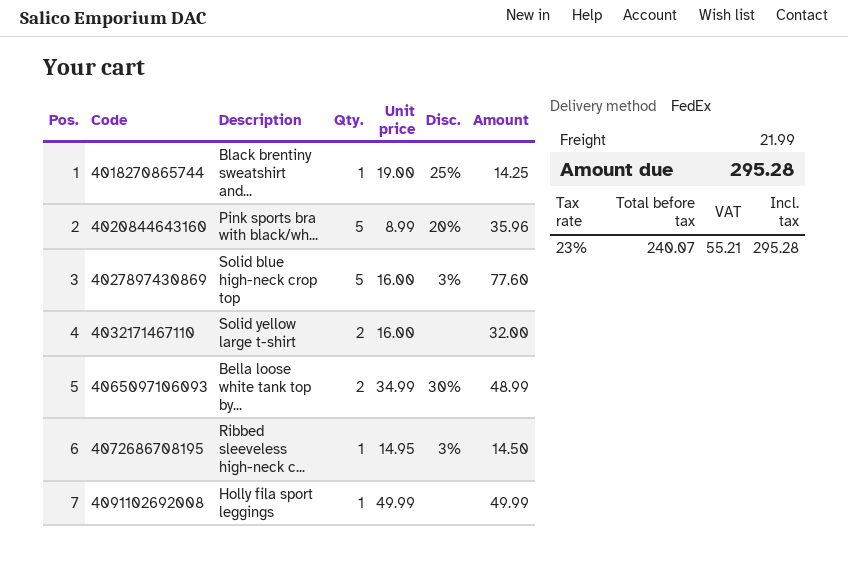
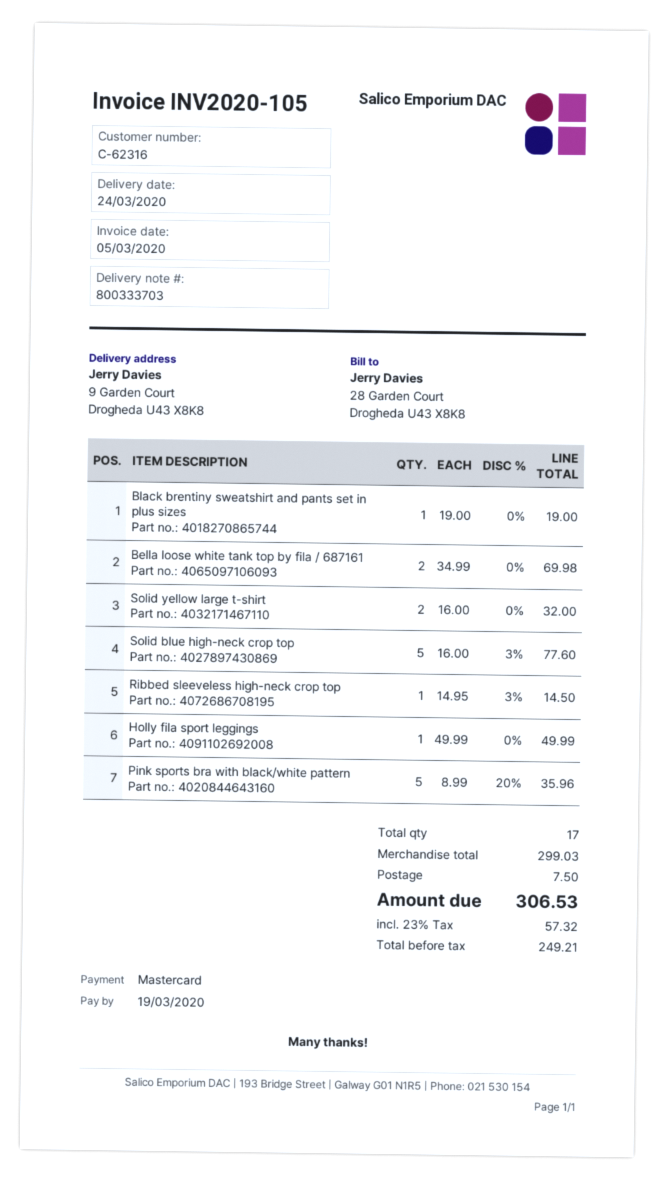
Black brentiny sweatshirt and...: 1 x 19.00 - 25% = 14.25 -> 1 x 19.00 = 19.00
Bella loose white tank top by...: 2 x 34.99 - 30% = 48.99 -> 2 x 34.99 = 69.98
shipping: 21.99 -> 7.50
net: 240.07 -> 249.21
tax: 23% = 55.21 -> 23% = 57.32
total: 295.28 -> 306.53

